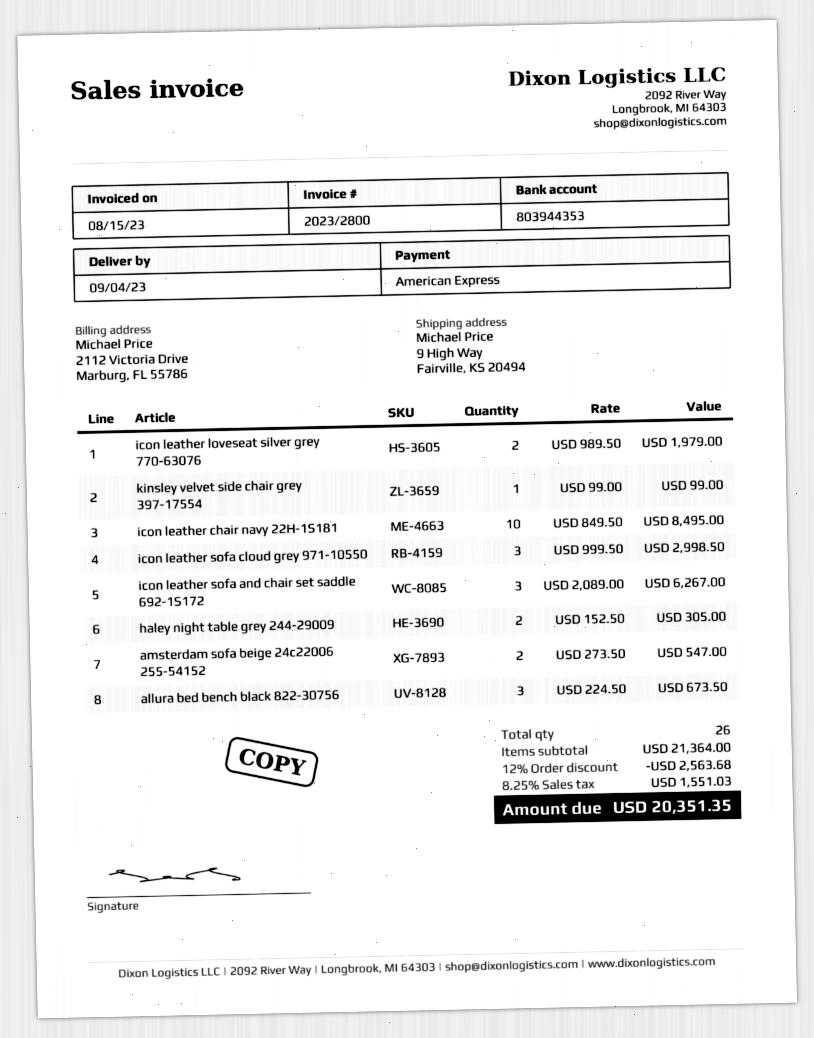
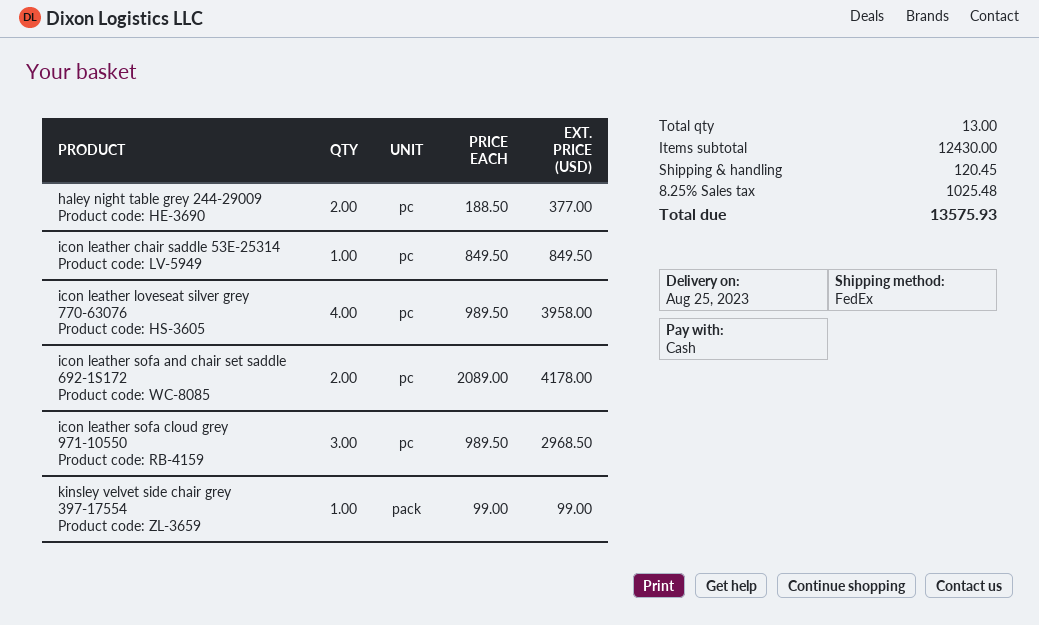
delivery date: 2023-09-04 -> 2023-08-25
payment method: American Express -> cash
icon leather loveseat silver grey 770-63076: 2 x 989.50 = 1979.00 -> 4 x 989.50 = 3958.00
icon leather chair navy 22H-1S181: 10 x 849.50 = 8495.00 -> none
icon leather sofa cloud grey 971-10550: 3 x 999.50 = 2998.50 -> 3 x 989.50 = 2968.50
icon leather sofa and chair set saddle 692-1S172: 3 x 2089.00 = 6267.00 -> 2 x 2089.00 = 4178.00
haley night table grey 244-29009: 2 x 152.50 = 305.00 -> 2 x 188.50 = 377.00
amsterdam sofa beige 24c22006 255-54152: 2 x 273.50 = 547.00 -> none
allura bed bench black 822-30756: 3 x 224.50 = 673.50 -> none
icon leather chair saddle 53E-25314: none -> 1 x 849.50 = 849.50
total quantity: 26 -> 13
subtotal: 21364.00 -> 12430.00
discount: 12% = 2563.68 -> none
shipping: none -> 120.45
tax: 8.25% = 1551.03 -> 8.25% = 1025.48
total: 20351.35 -> 13575.93

